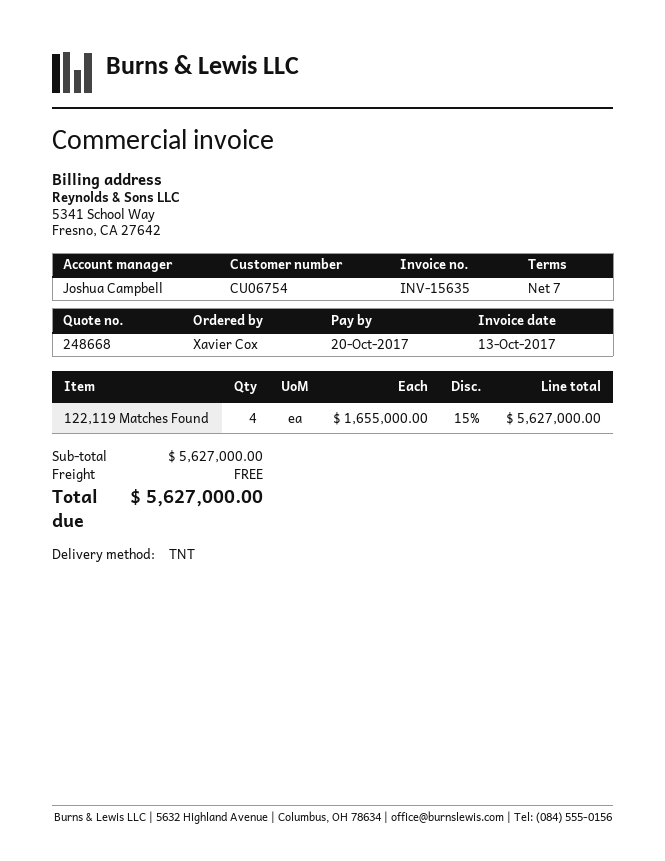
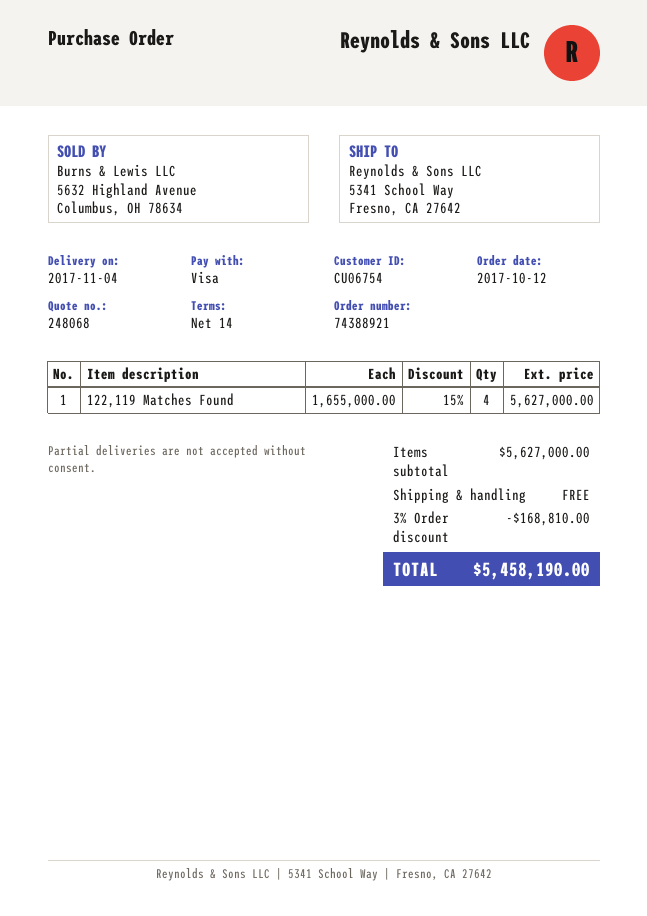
quote number: 248668 -> 248068
payment terms: 7 days -> 14 days
discount: none -> 3% = 168810.00
total: 5627000.00 -> 5458190.00

